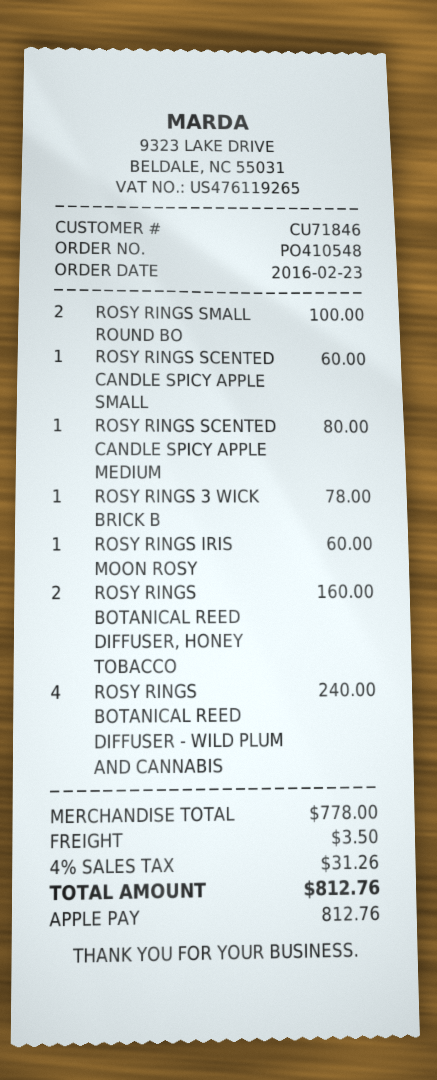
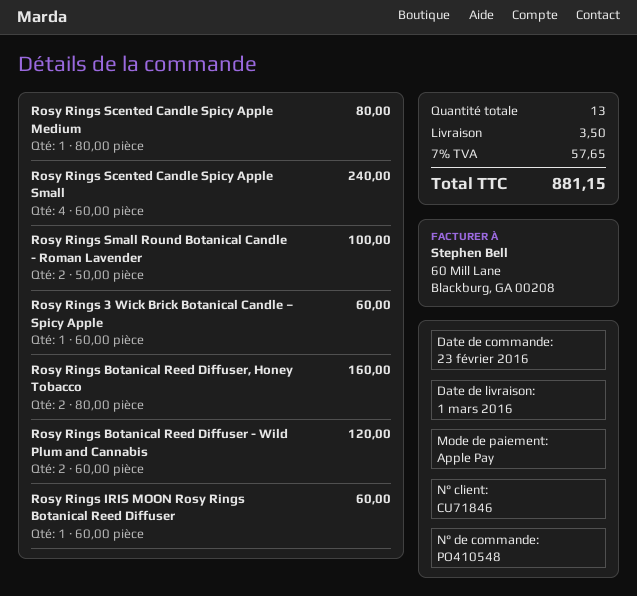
ROSY RINGS SCENTED CANDLE SPICY APPLE SMALL: 1 for 60.00 -> 4 for 240.00
ROSY RINGS 3 WICK BRICK B: 1 for 78.00 -> 1 for 60.00
ROSY RINGS BOTANICAL REED DIFFUSER - WILD PLUM AND CANNABIS: 4 for 240.00 -> 2 for 120.00
tax: 4% = 31.26 -> 7% = 57.65
total: 812.76 -> 881.15

